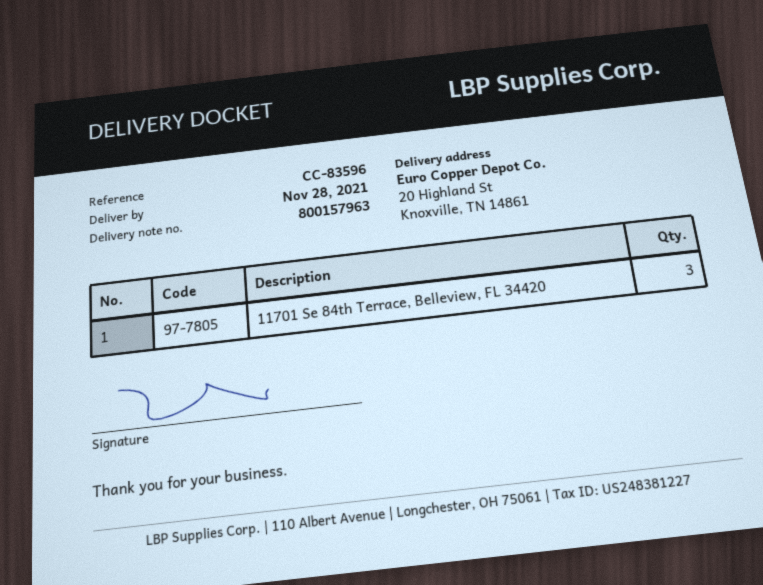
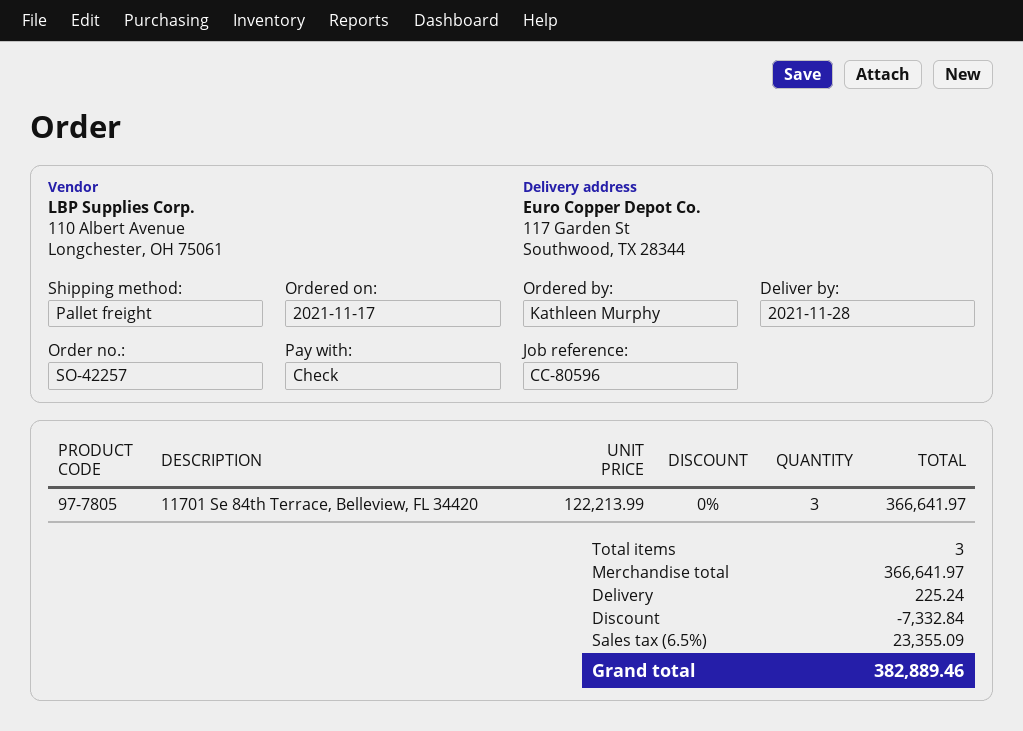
reference: CC-83596 -> CC-80596
ship to: 20 Highland St, Knoxville, TN 14861 -> 117 Garden St, Southwood, TX 28344

